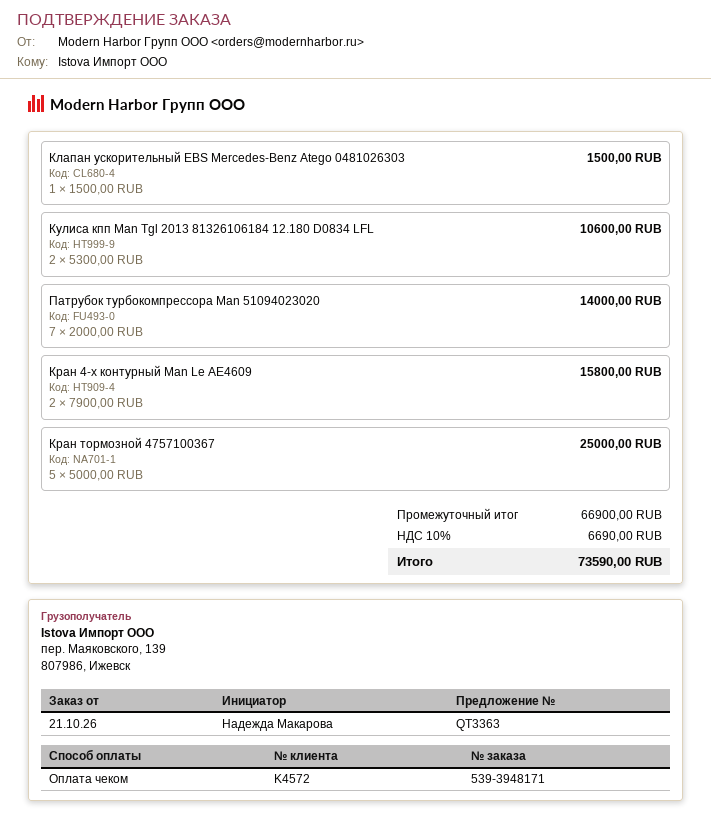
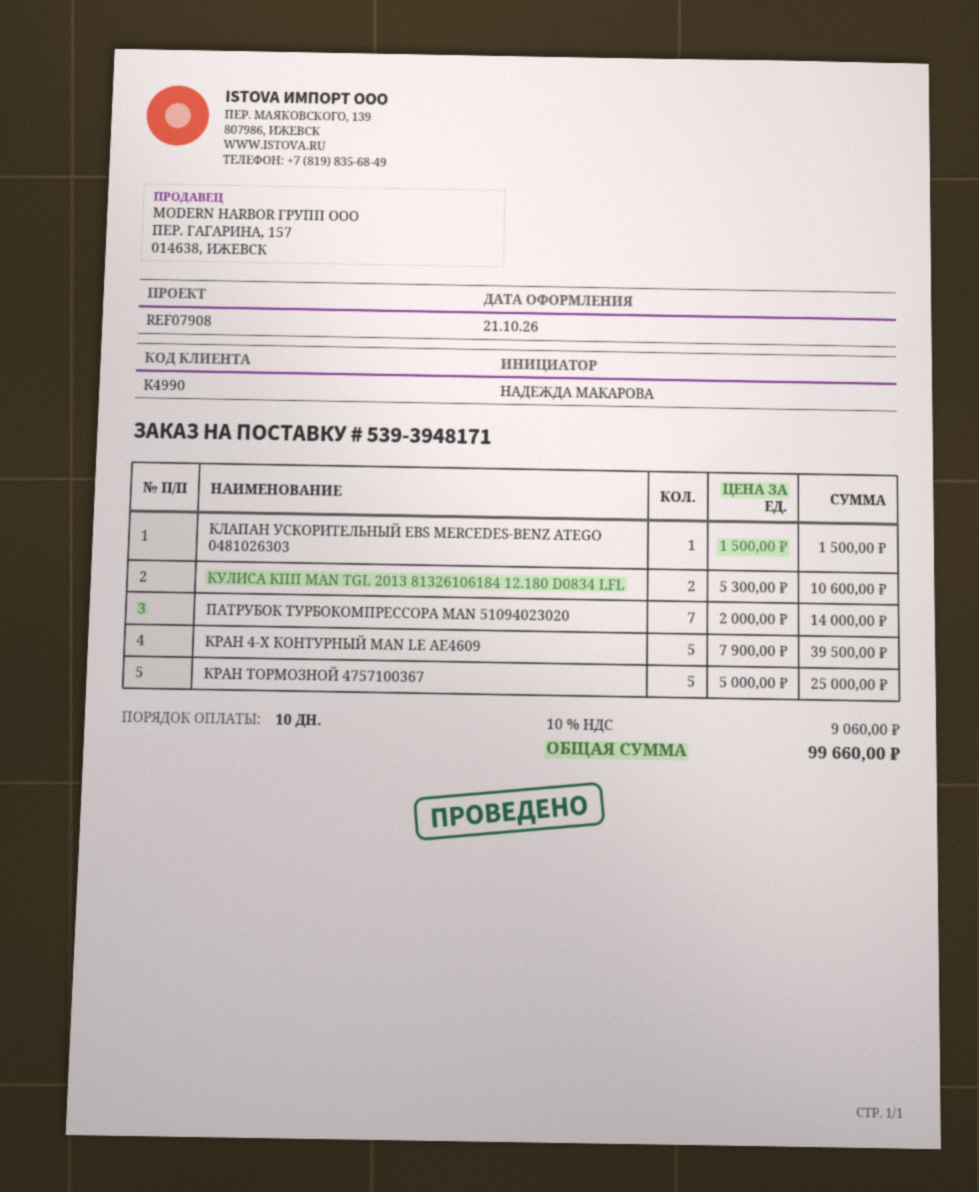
customer number: K4572 -> K4990
Кран 4-х контурный Man Le AE4609: 2 x 7900.00 = 15800.00 -> 5 x 7900.00 = 39500.00
tax: 10% = 6690.00 -> 10% = 9060.00
total: 73590.00 -> 99660.00

